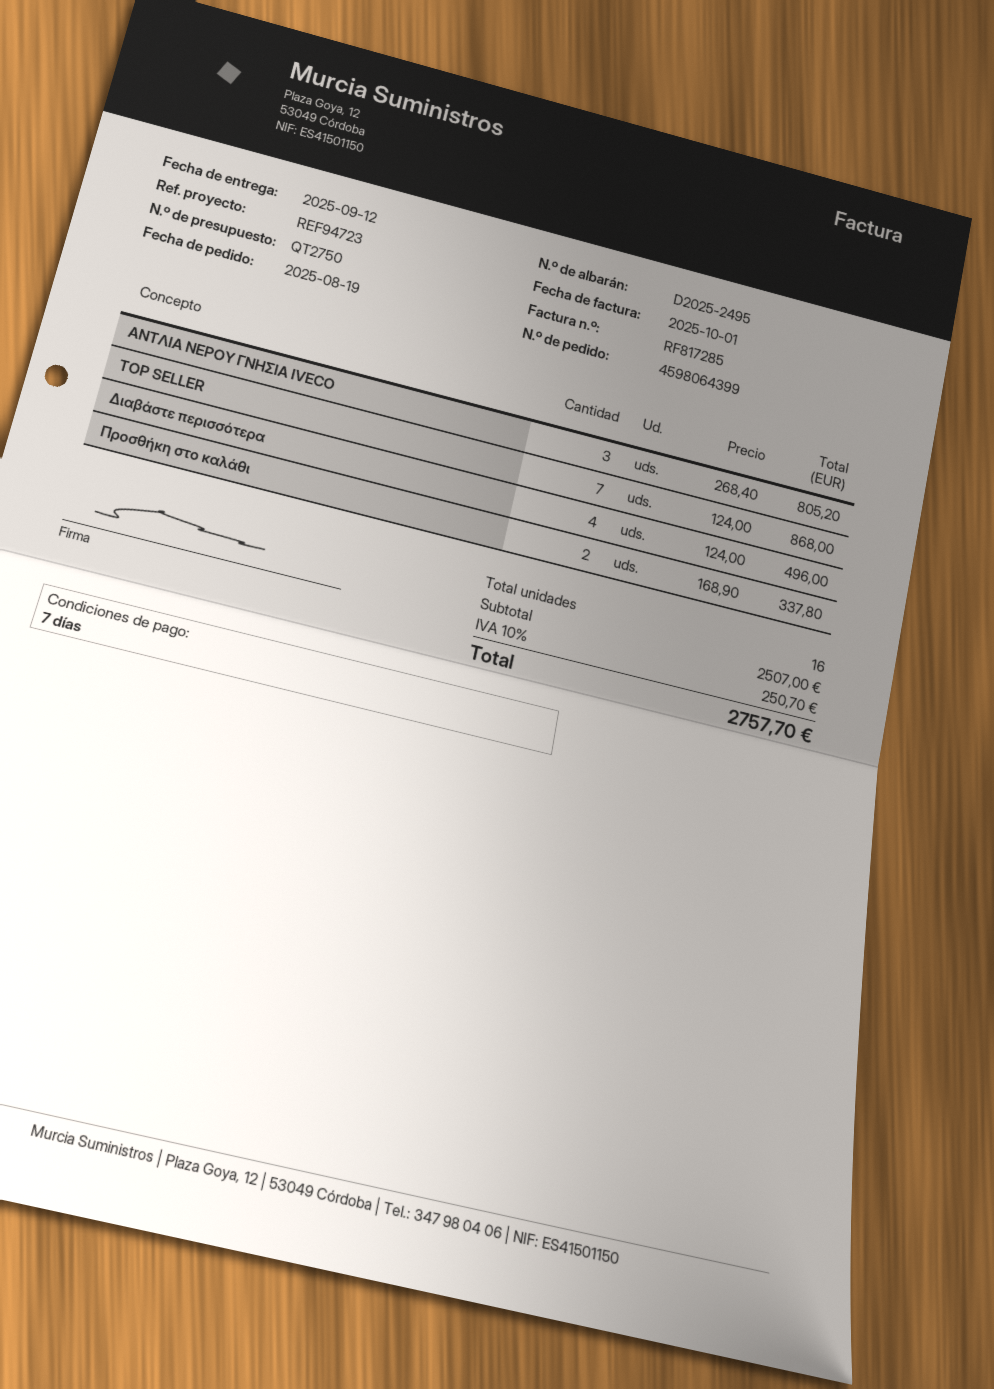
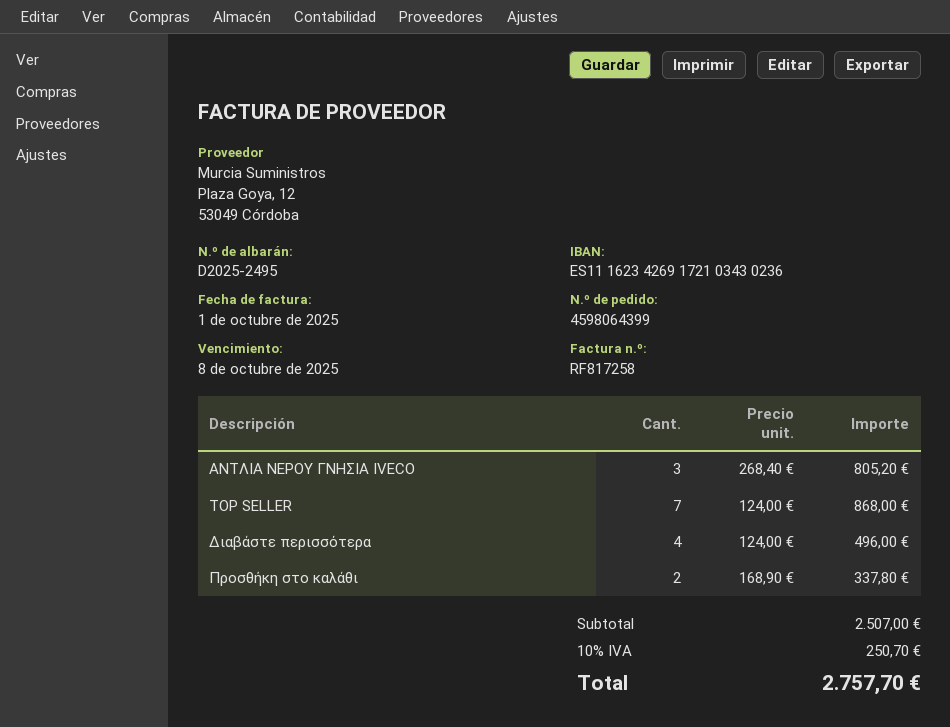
invoice number: RF817285 -> RF817258

